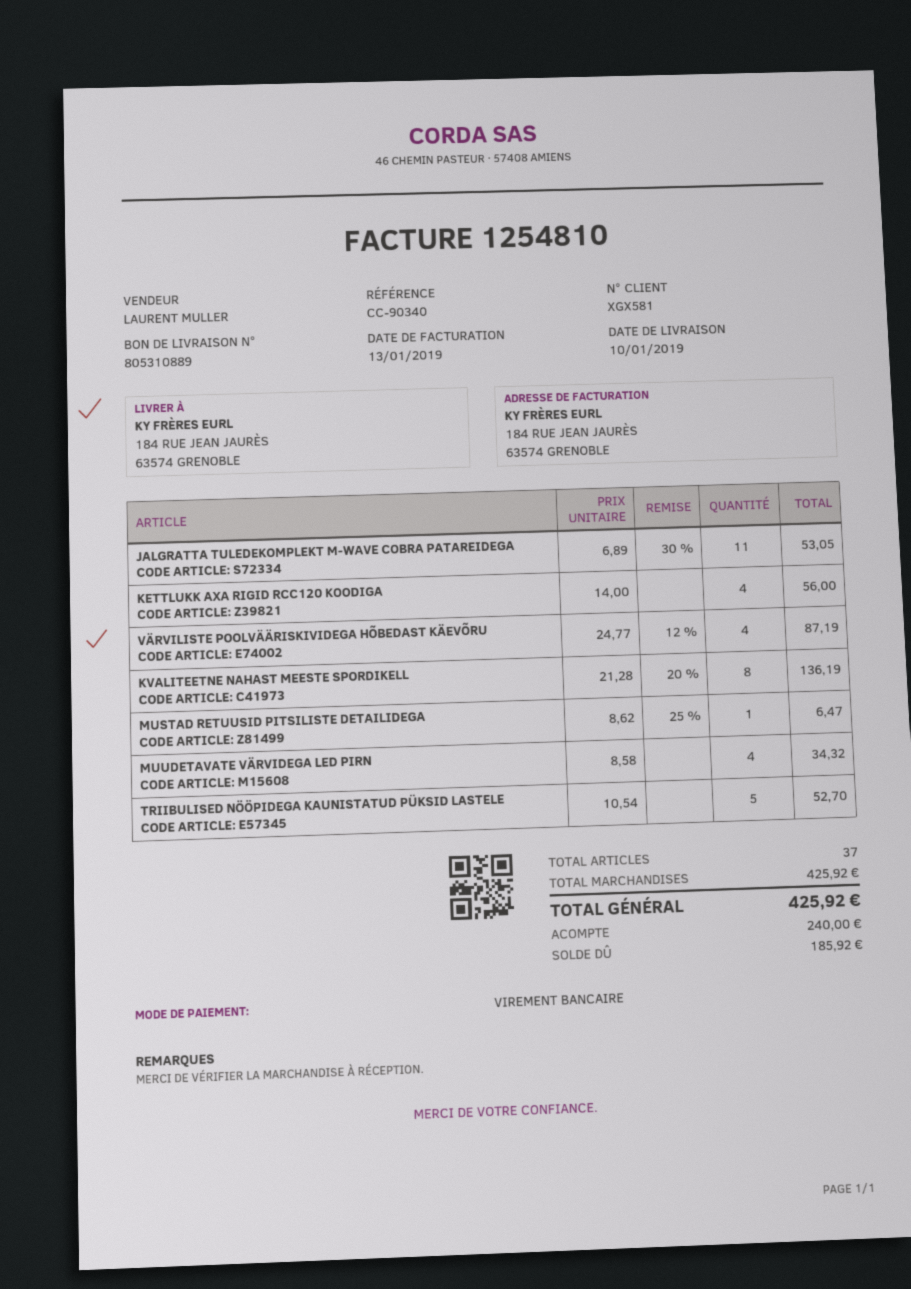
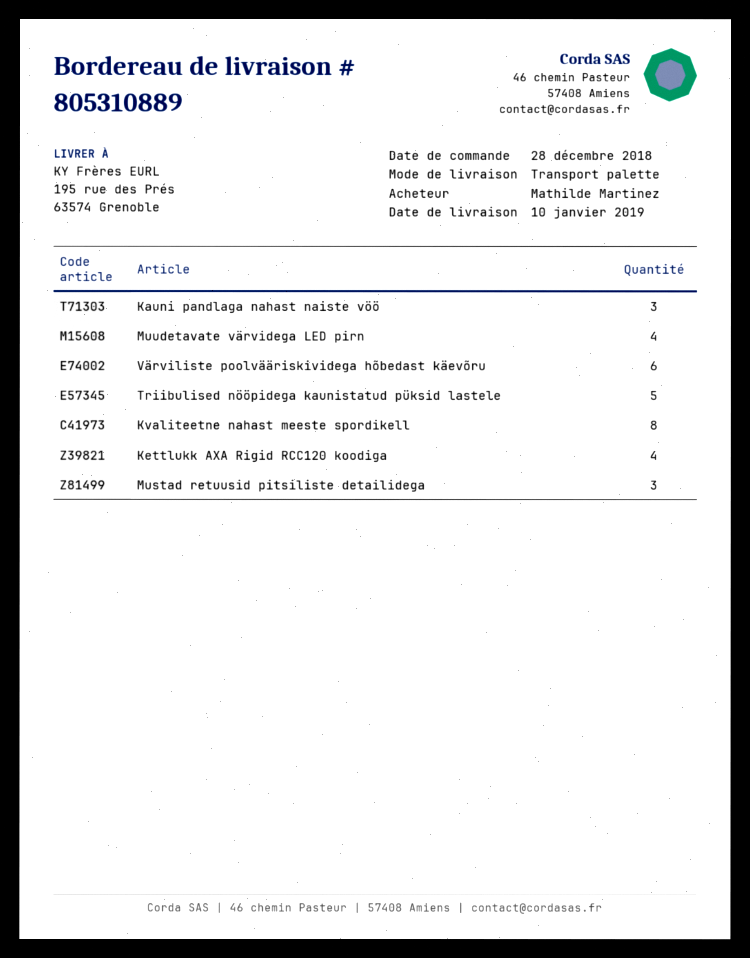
ship to: 184 RUE JEAN JAURÈS, 63574 GRENOBLE -> 195 rue des Prés, 63574 Grenoble
JALGRATTA TULEDEKOMPLEKT M-WAVE COBRA PATAREIDEGA: 11 -> none
VÄRVILISTE POOLVÄÄRISKIVIDEGA HÕBEDAST KÄEVÕRU: 4 -> 6
MUSTAD RETUUSID PITSILISTE DETAILIDEGA: 1 -> 3
Kauni pandlaga nahast naiste vöö: none -> 3

